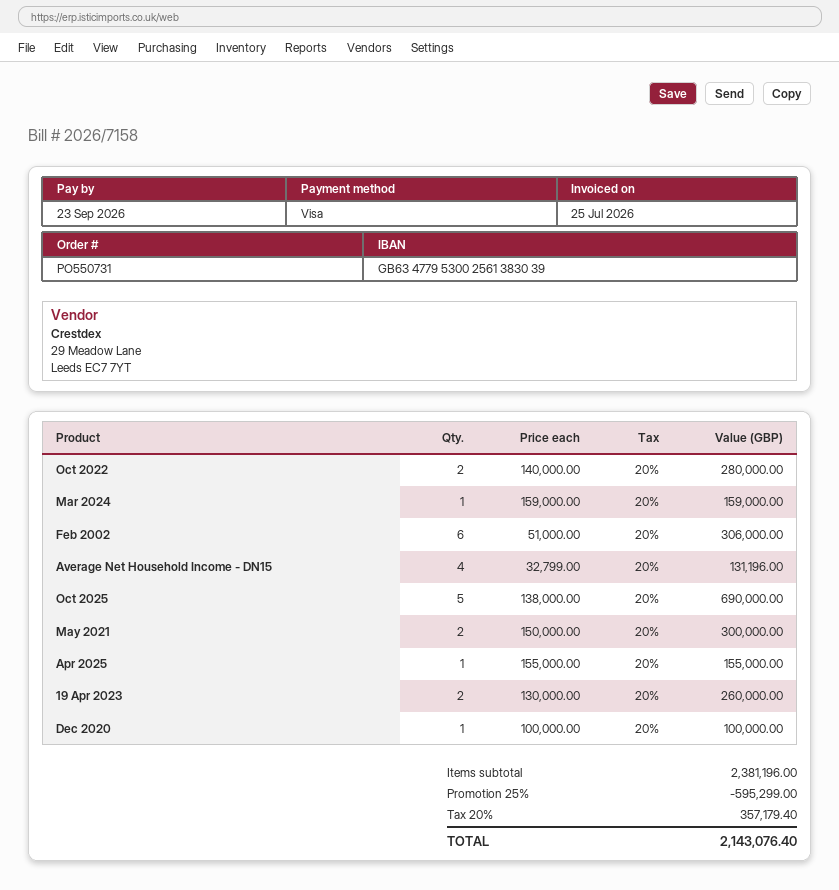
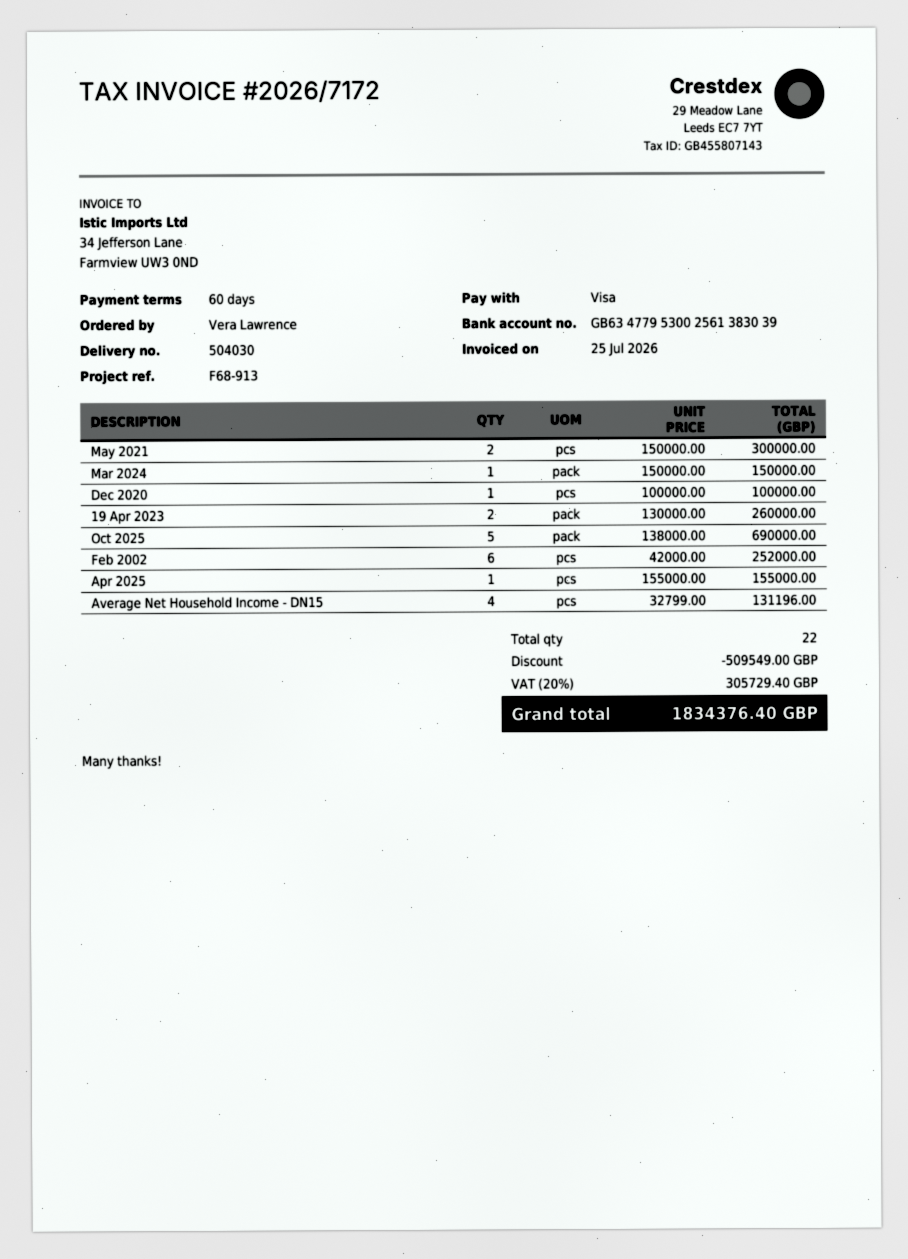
invoice number: 2026/7158 -> 2026/7172
Oct 2022: 2 x 140000.00 = 280000.00 -> none
Mar 2024: 1 x 159000.00 = 159000.00 -> 1 x 150000.00 = 150000.00
Feb 2002: 6 x 51000.00 = 306000.00 -> 6 x 42000.00 = 252000.00
discount: 595299.00 -> 509549.00
tax: 20% = 357179.40 -> 20% = 305729.40
total: 2143076.40 -> 1834376.40

